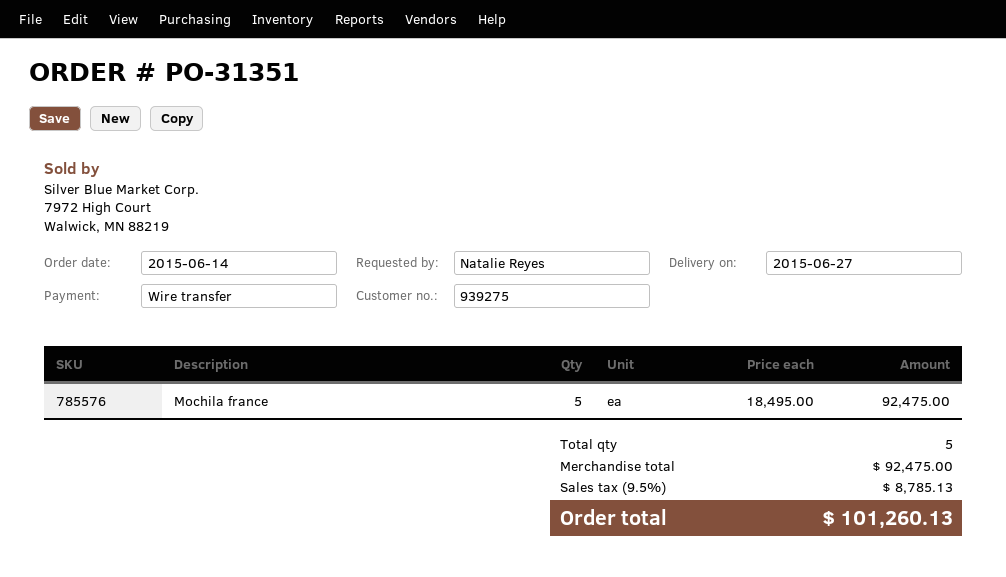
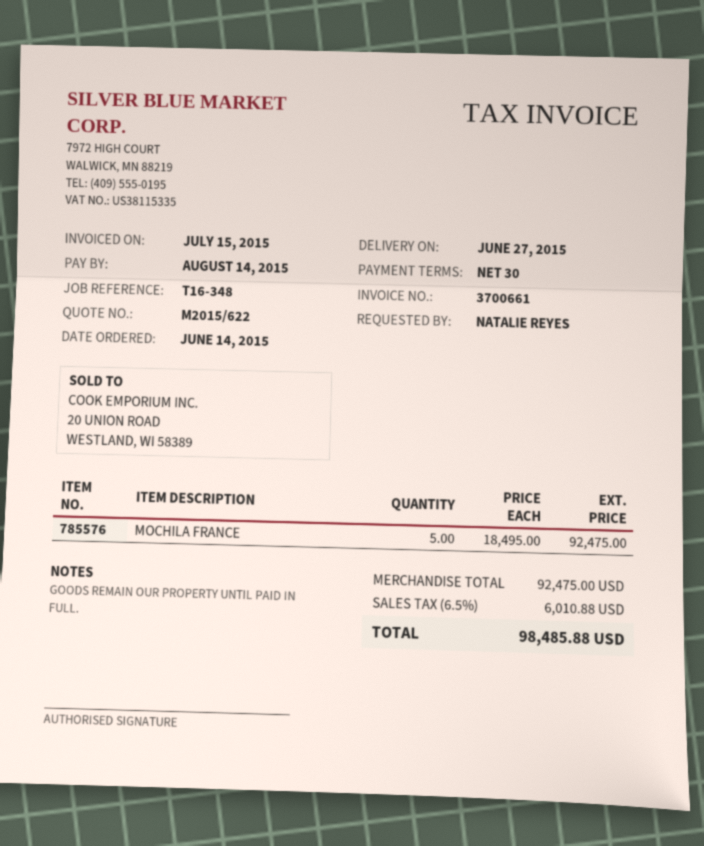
tax: 9.5% = 8785.13 -> 6.5% = 6010.88
total: 101260.13 -> 98485.88

